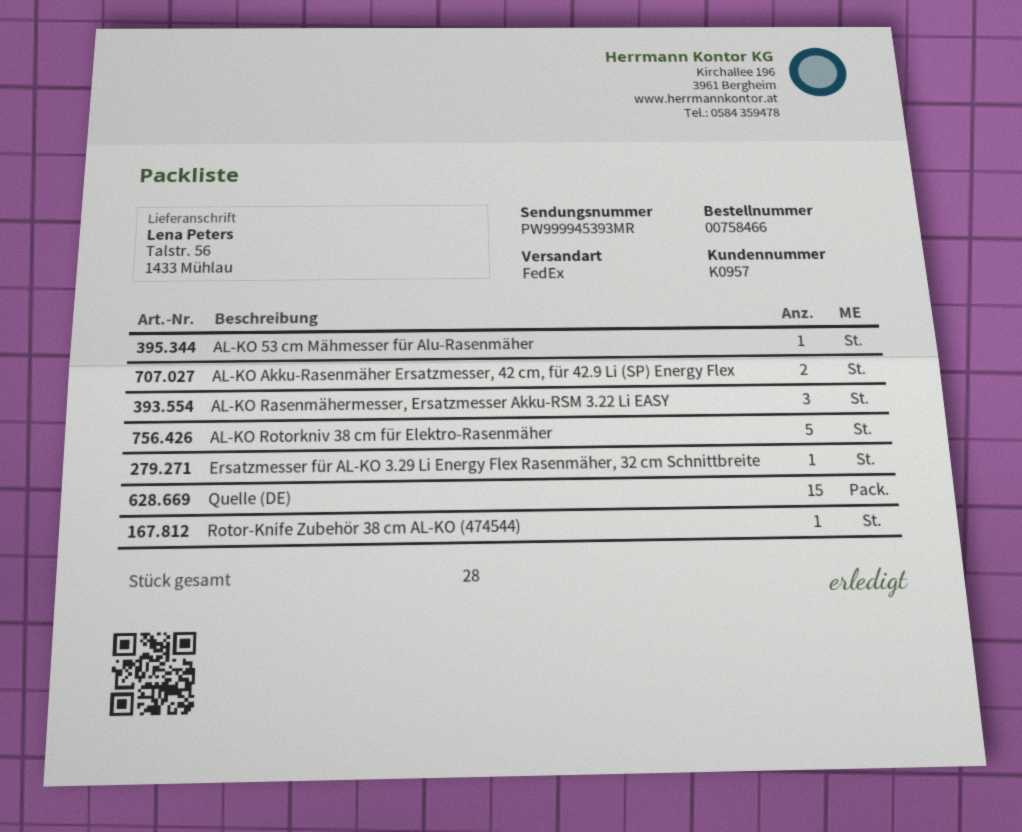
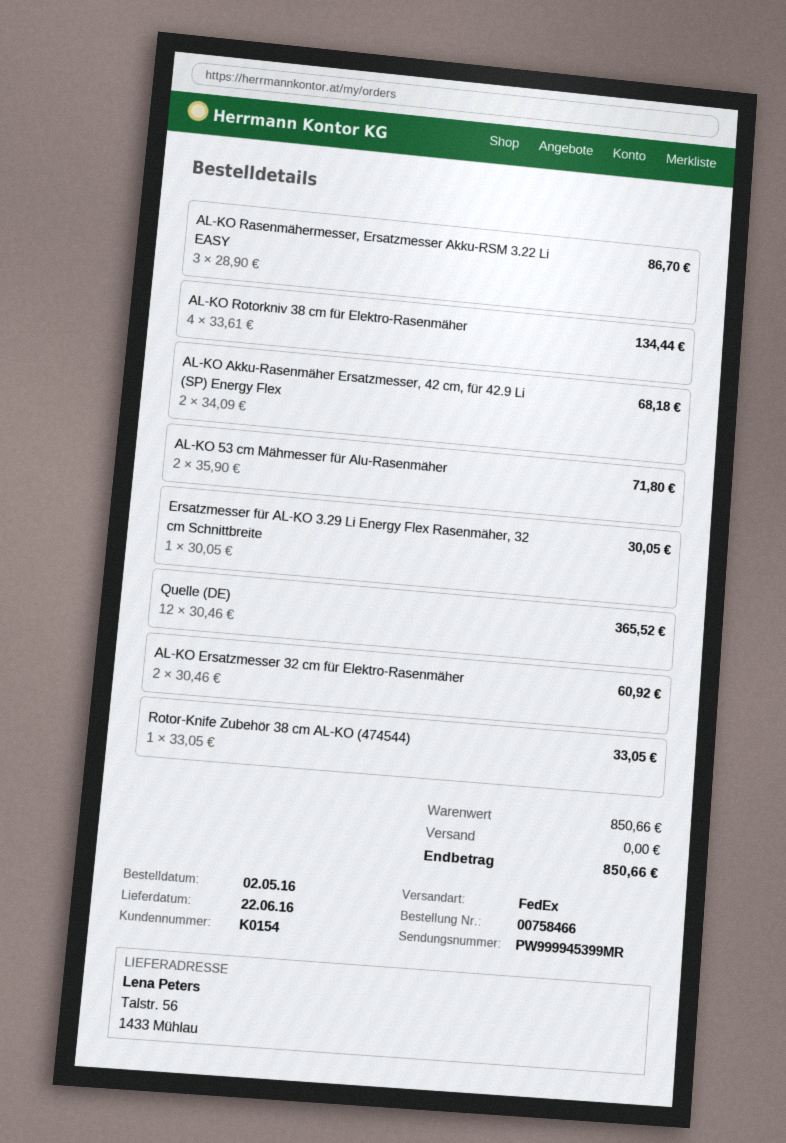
customer number: K0957 -> K0154
tracking number: PW999945393MR -> PW999945399MR
AL-KO 53 cm Mähmesser für Alu-Rasenmäher: 1 -> 2
AL-KO Rotorkniv 38 cm für Elektro-Rasenmäher: 5 -> 4
Quelle (DE): 15 -> 12
AL-KO Ersatzmesser 32 cm für Elektro-Rasenmäher: none -> 2

